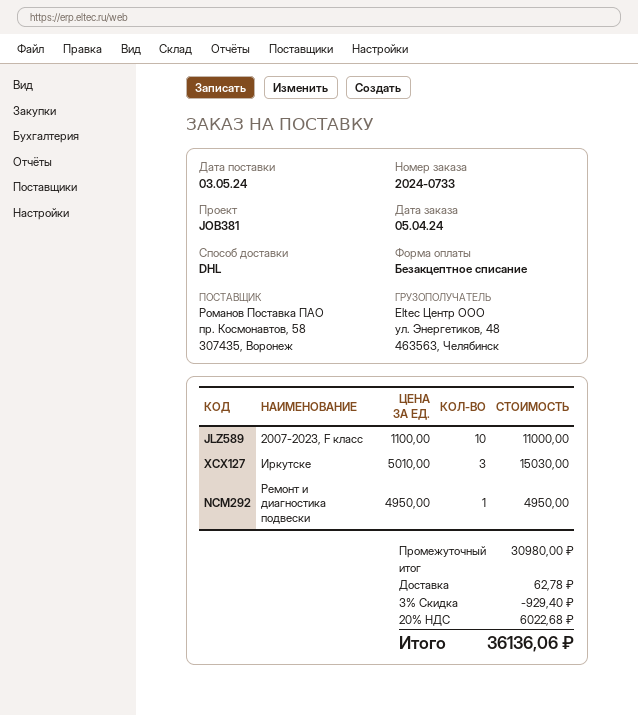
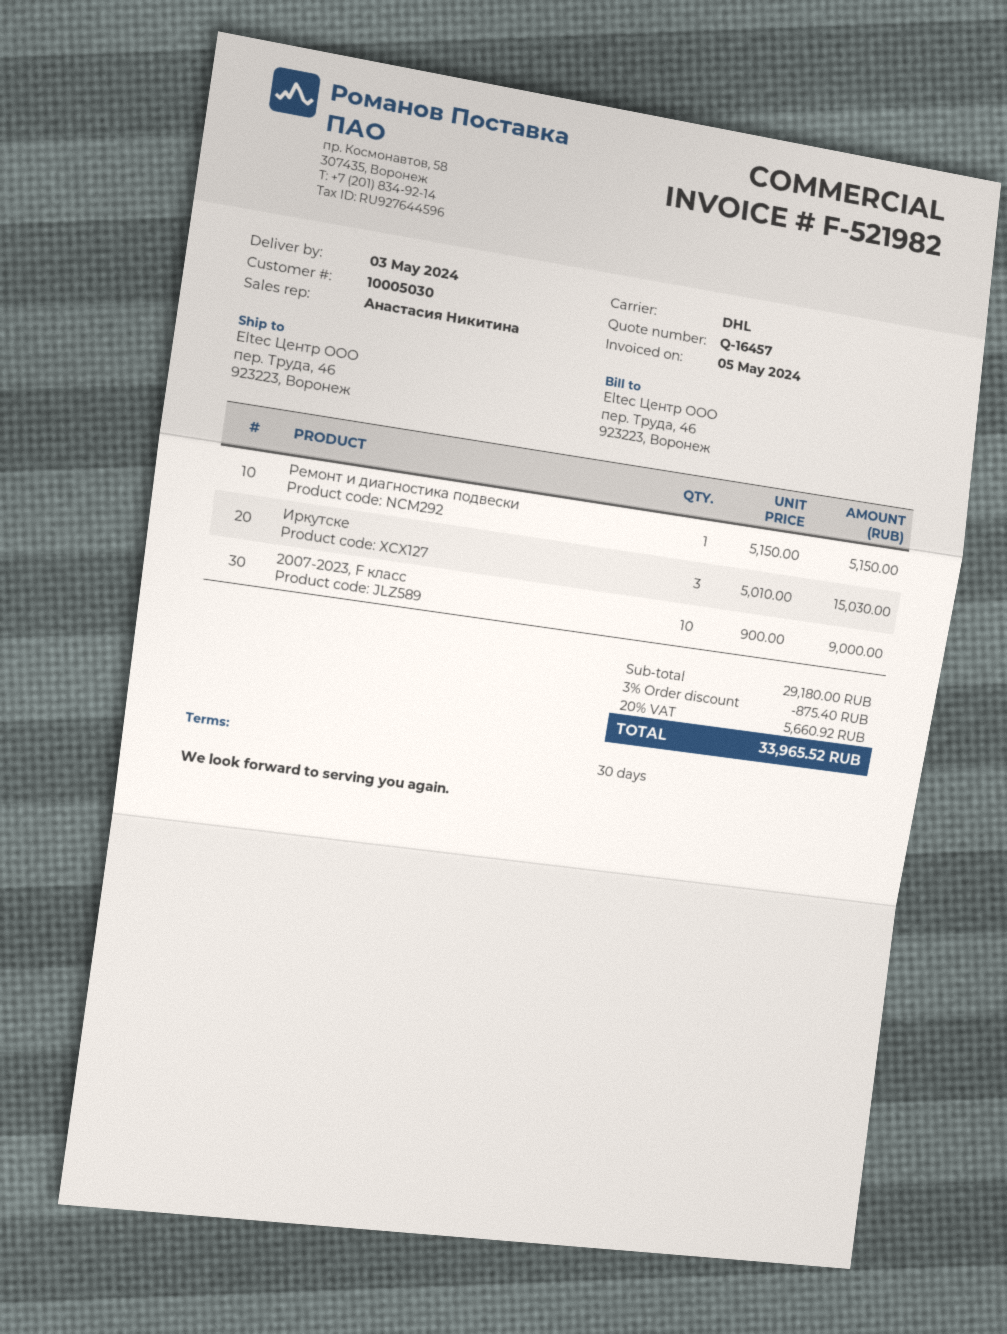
ship to: ул. Энергетиков, 48, 463563, Челябинск -> пер. Труда, 46, 923223, Воронеж
2007-2023, F класс: 10 x 1100.00 = 11000.00 -> 10 x 900.00 = 9000.00
Ремонт и диагностика подвески: 1 x 4950.00 = 4950.00 -> 1 x 5150.00 = 5150.00
subtotal: 30980.00 -> 29180.00
discount: 3% = 929.40 -> 3% = 875.40
shipping: 62.78 -> none
tax: 20% = 6022.68 -> 20% = 5660.92
total: 36136.06 -> 33965.52

